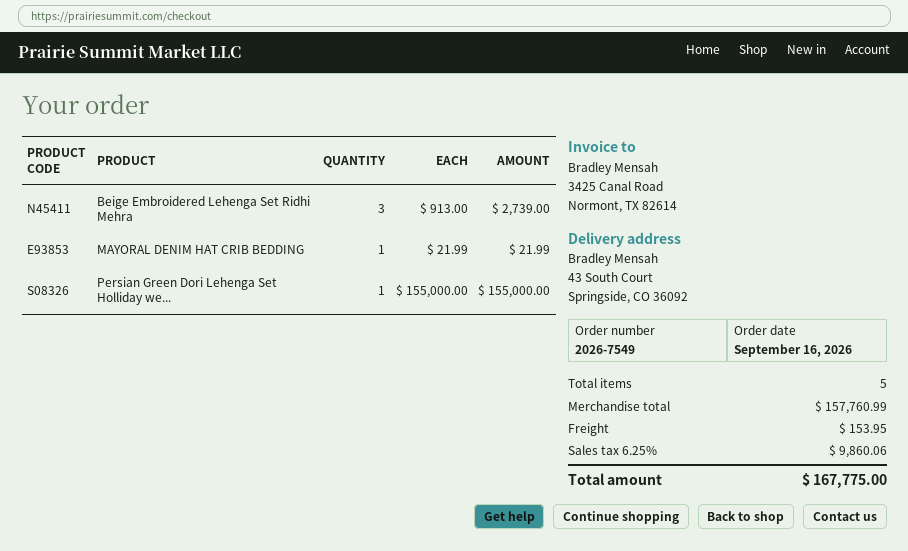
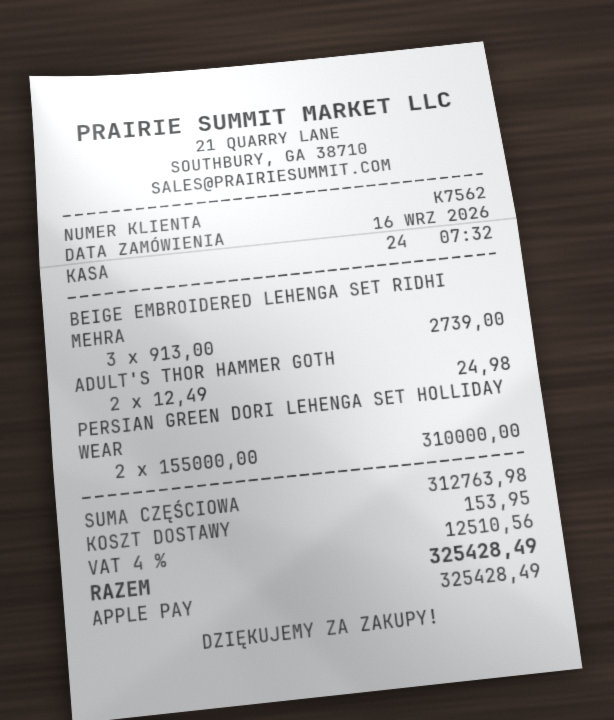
MAYORAL DENIM HAT CRIB BEDDING: 1 x 21.99 = 21.99 -> none
Persian Green Dori Lehenga Set Holliday we...: 1 x 155000.00 = 155000.00 -> 2 x 155000.00 = 310000.00
ADULT'S THOR HAMMER GOTH: none -> 2 x 12.49 = 24.98
subtotal: 157760.99 -> 312763.98
tax: 6.25% = 9860.06 -> 4% = 12510.56
total: 167775.00 -> 325428.49

